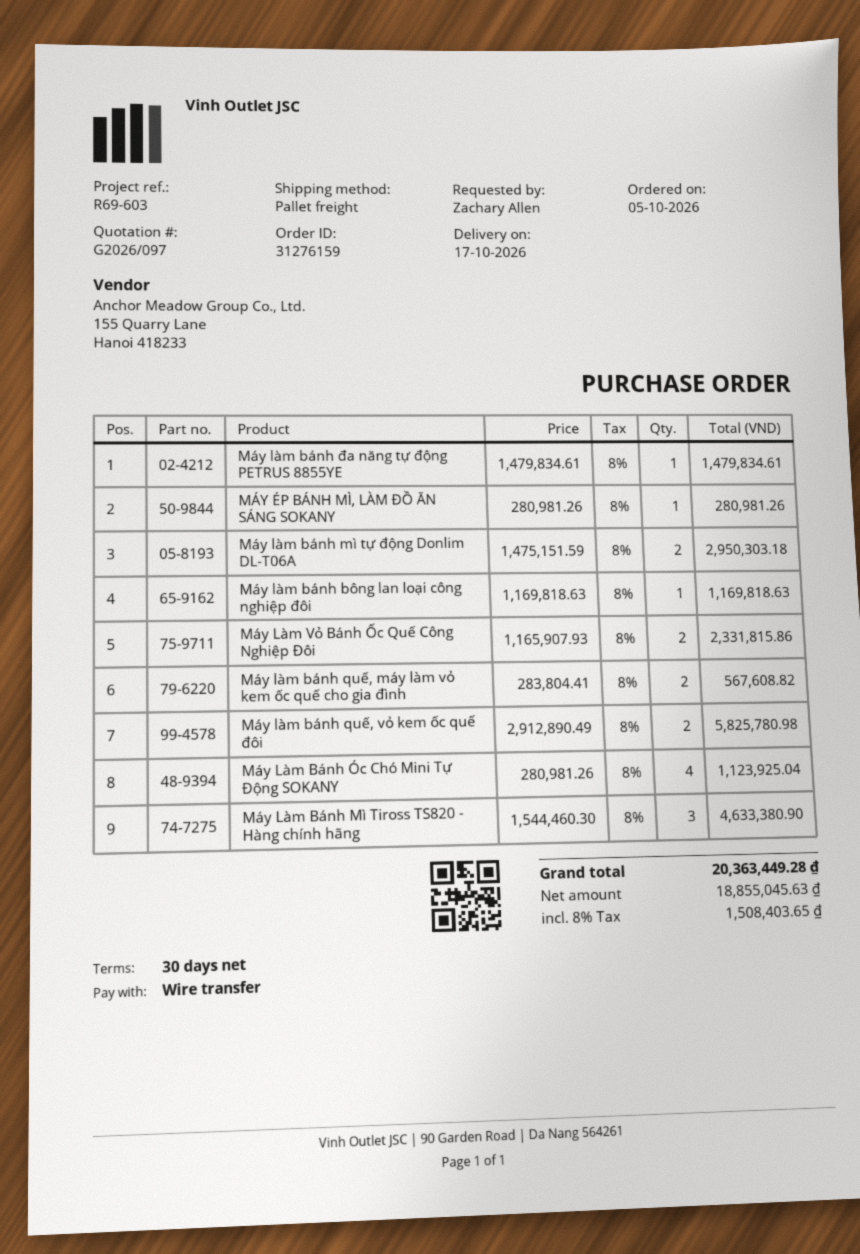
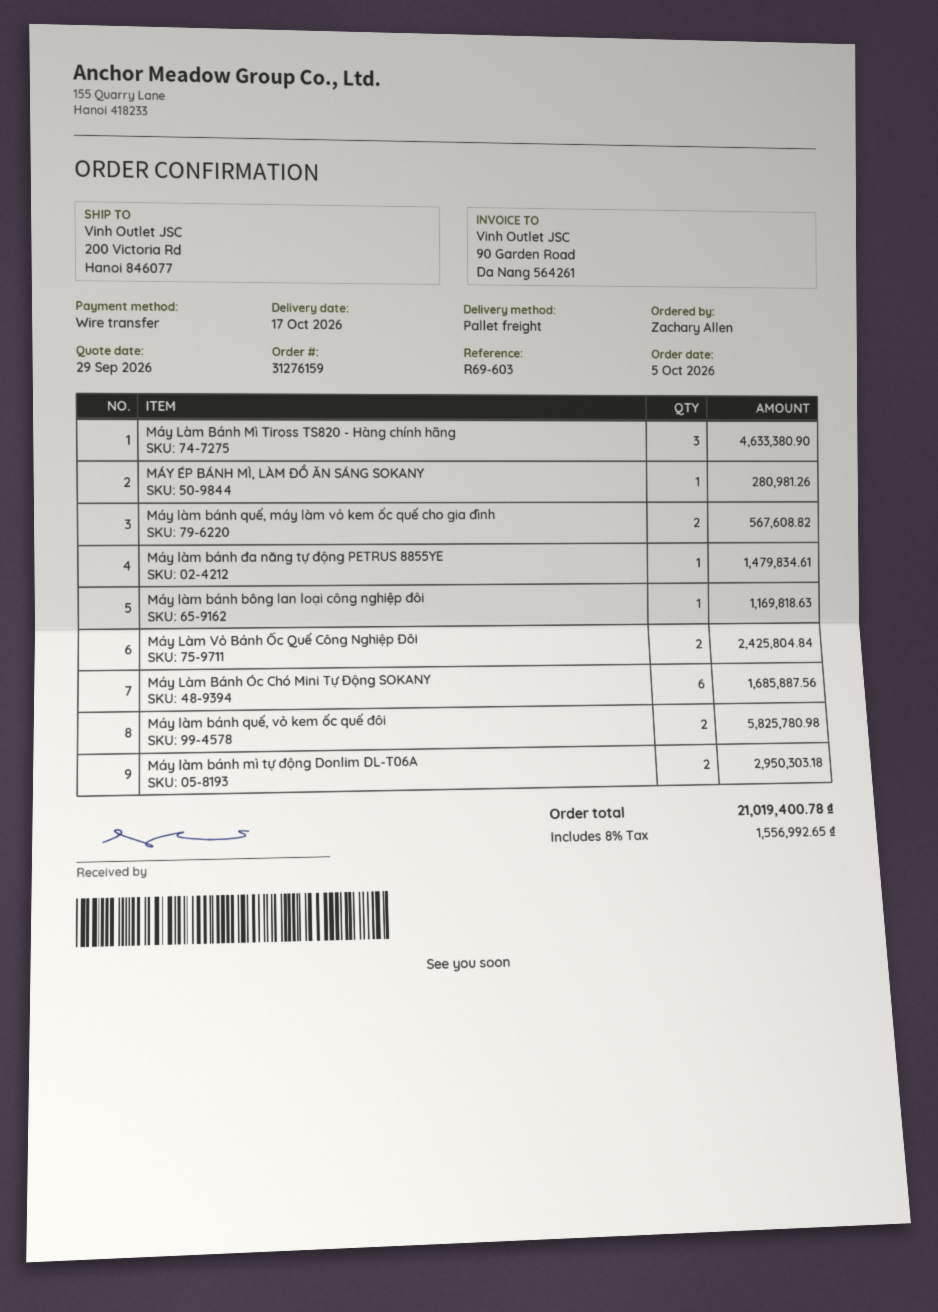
Máy Làm Vỏ Bánh Ốc Quế Công Nghiệp Đôi: 2 for 2331815.86 -> 2 for 2425804.84
Máy Làm Bánh Óc Chó Mini Tự Động SOKANY: 4 for 1123925.04 -> 6 for 1685887.56
tax: 8% = 1508403.65 -> 8% = 1556992.65
total: 20363449.28 -> 21019400.78

